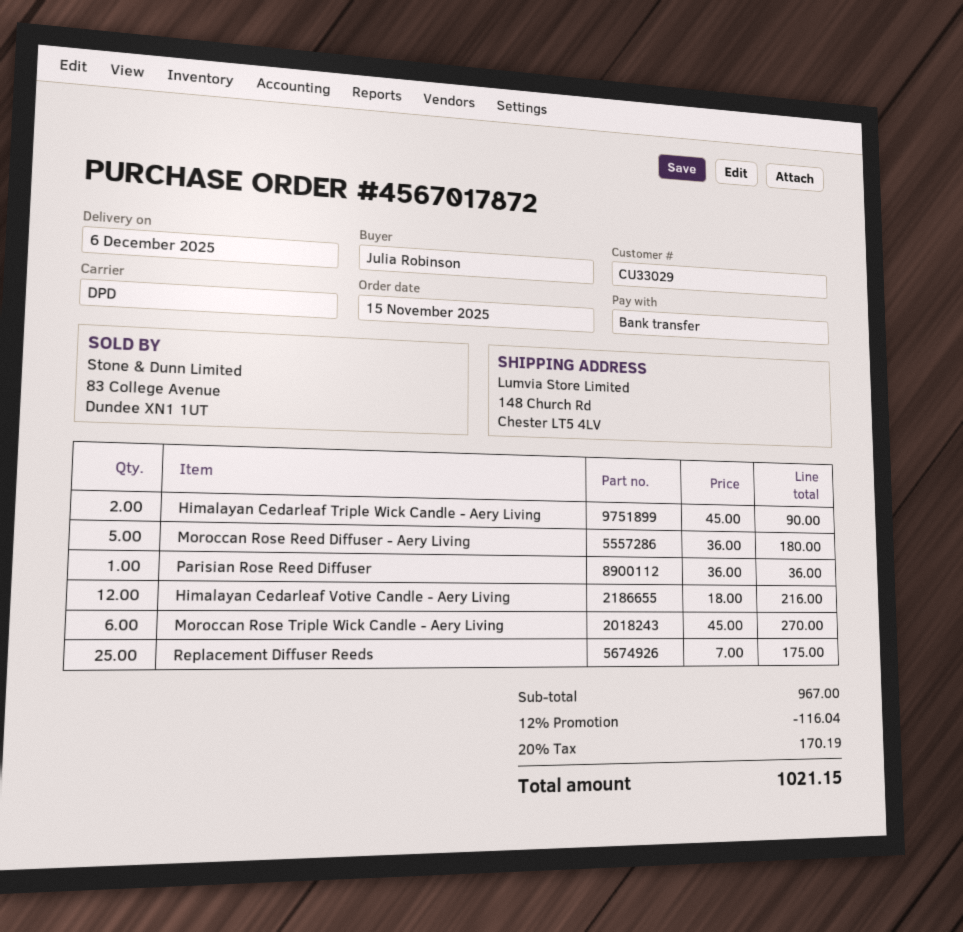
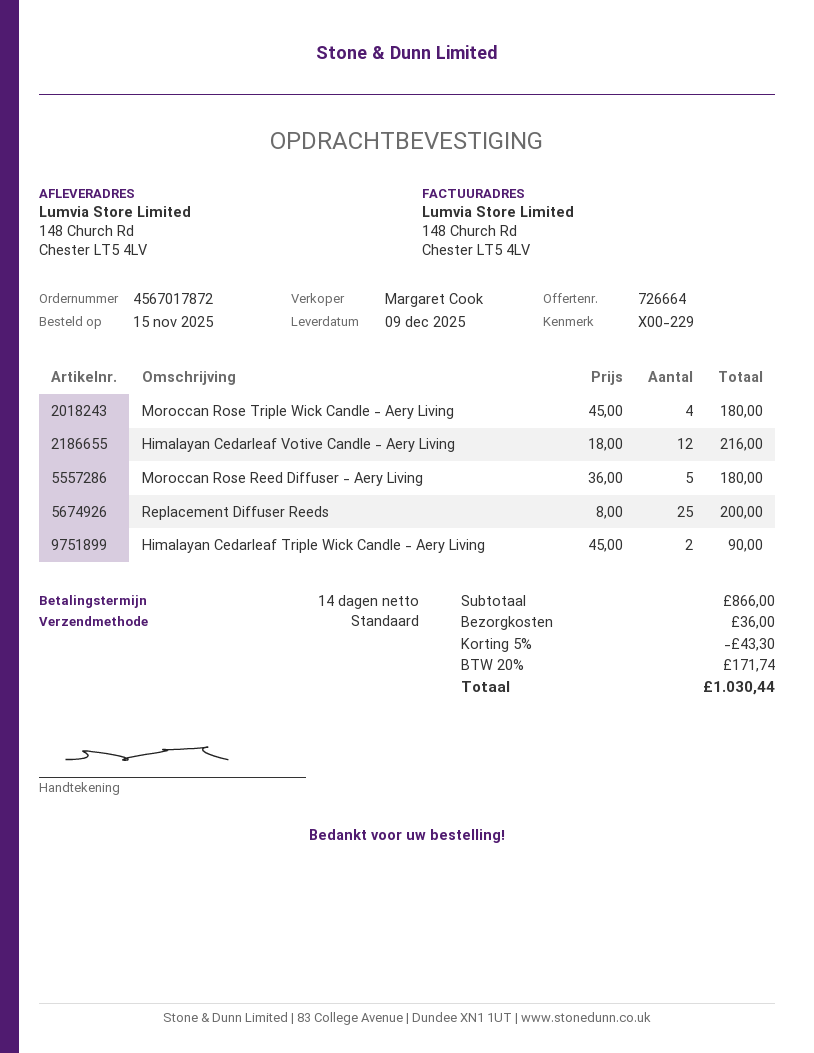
delivery date: 2025-12-06 -> 2025-12-09
shipping method: DPD -> standard
Parisian Rose Reed Diffuser: 1 x 36.00 = 36.00 -> none
Moroccan Rose Triple Wick Candle - Aery Living: 6 x 45.00 = 270.00 -> 4 x 45.00 = 180.00
Replacement Diffuser Reeds: 25 x 7.00 = 175.00 -> 25 x 8.00 = 200.00
subtotal: 967.00 -> 866.00
discount: 12% = 116.04 -> 5% = 43.30
shipping: none -> 36.00
tax: 20% = 170.19 -> 20% = 171.74
total: 1021.15 -> 1030.44

